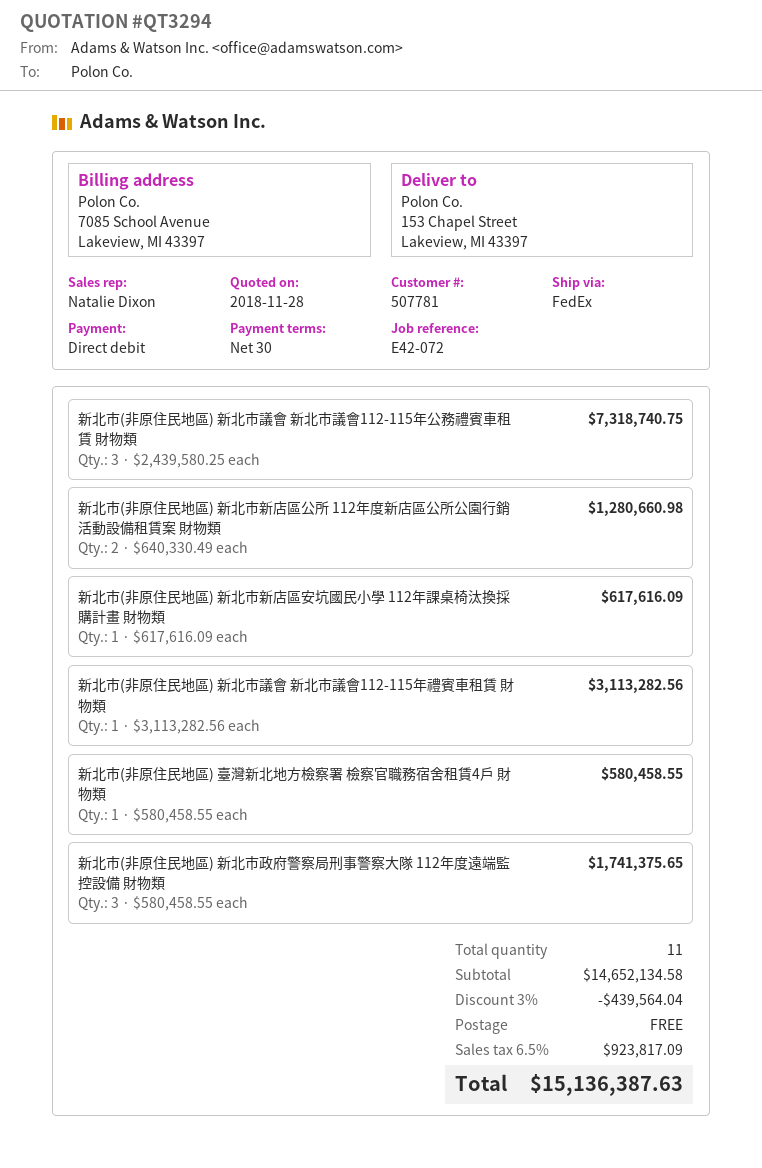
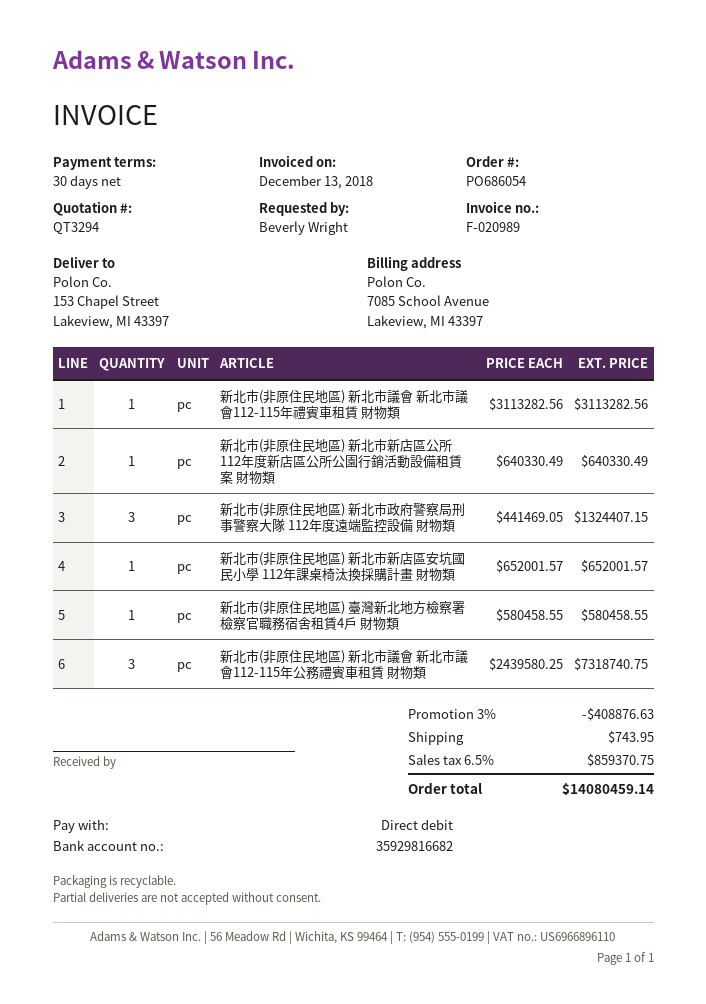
新北市(非原住民地區) 新北市新店區公所 112年度新店區公所公園行銷活動設備租賃案 財物類: 2 x 640330.49 = 1280660.98 -> 1 x 640330.49 = 640330.49
新北市(非原住民地區) 新北市新店區安坑國民小學 112年課桌椅汰換採購計畫 財物類: 1 x 617616.09 = 617616.09 -> 1 x 652001.57 = 652001.57
新北市(非原住民地區) 新北市政府警察局刑事警察大隊 112年度遠端監控設備 財物類: 3 x 580458.55 = 1741375.65 -> 3 x 441469.05 = 1324407.15
discount: 3% = 439564.04 -> 3% = 408876.63
shipping: 0.00 -> 743.95
tax: 6.5% = 923817.09 -> 6.5% = 859370.75
total: 15136387.63 -> 14080459.14

